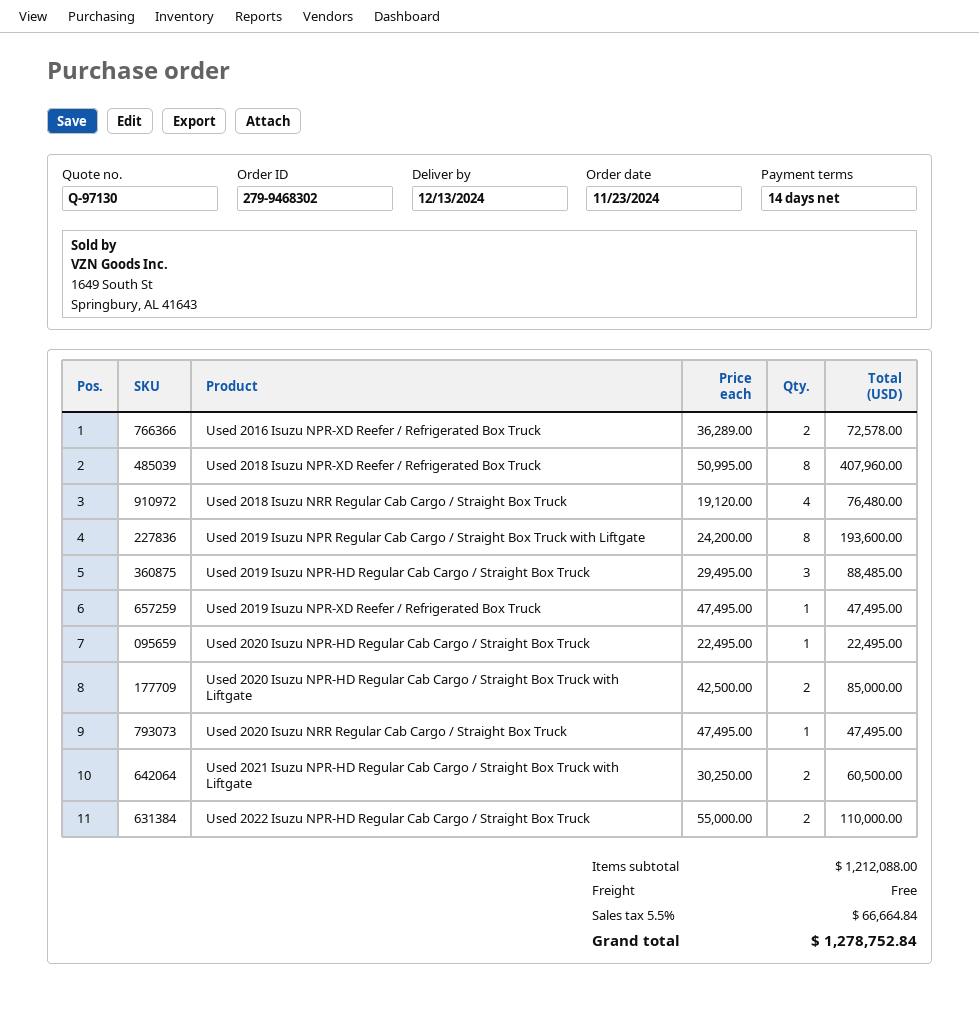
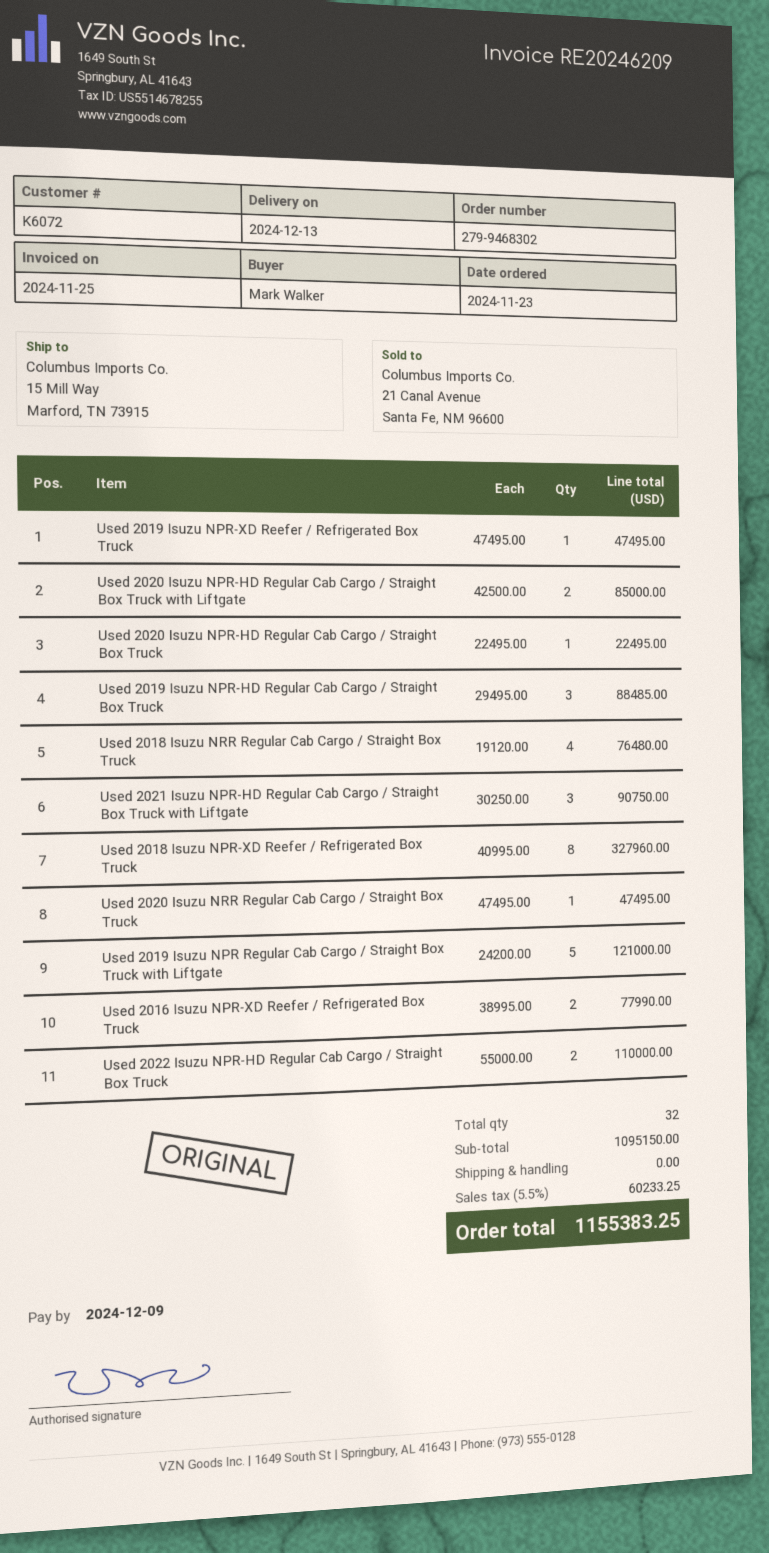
Used 2016 Isuzu NPR-XD Reefer / Refrigerated Box Truck: 2 x 36289.00 = 72578.00 -> 2 x 38995.00 = 77990.00
Used 2018 Isuzu NPR-XD Reefer / Refrigerated Box Truck: 8 x 50995.00 = 407960.00 -> 8 x 40995.00 = 327960.00
Used 2019 Isuzu NPR Regular Cab Cargo / Straight Box Truck with Liftgate: 8 x 24200.00 = 193600.00 -> 5 x 24200.00 = 121000.00
Used 2021 Isuzu NPR-HD Regular Cab Cargo / Straight Box Truck with Liftgate: 2 x 30250.00 = 60500.00 -> 3 x 30250.00 = 90750.00
subtotal: 1212088.00 -> 1095150.00
tax: 5.5% = 66664.84 -> 5.5% = 60233.25
total: 1278752.84 -> 1155383.25

